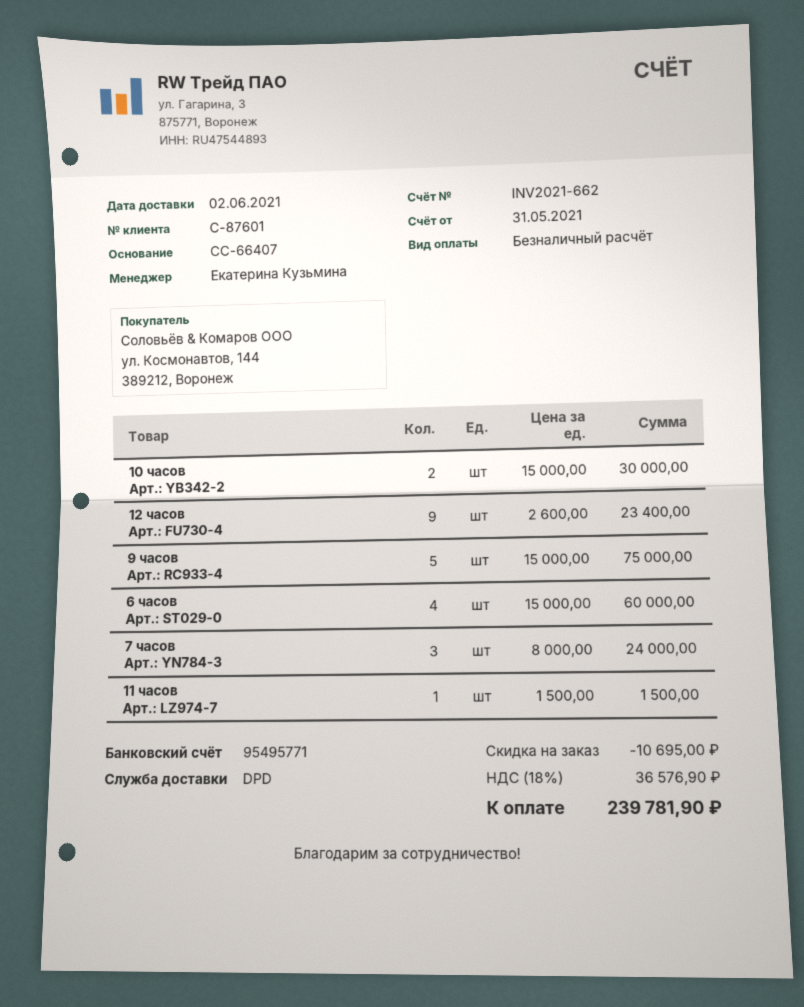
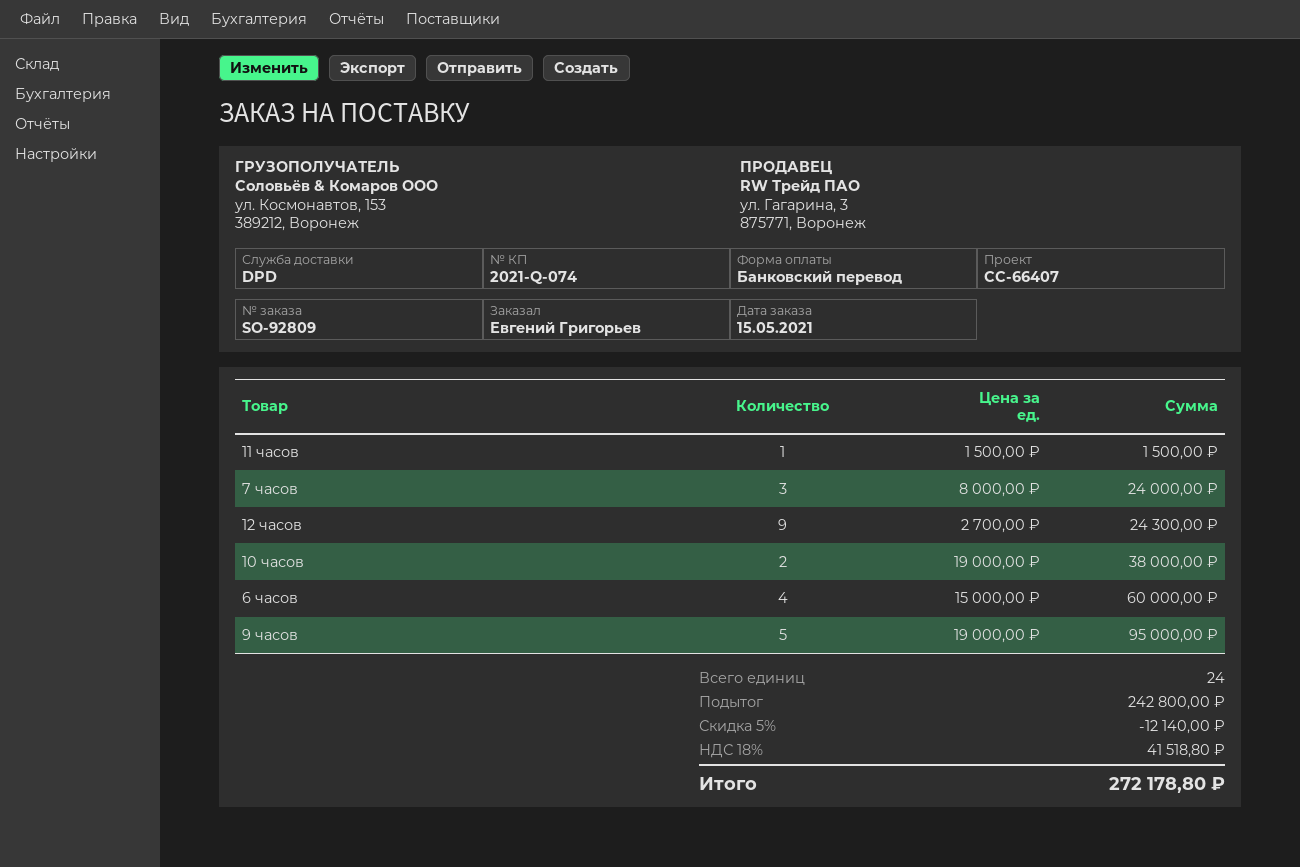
10 часов: 2 x 15000.00 = 30000.00 -> 2 x 19000.00 = 38000.00
12 часов: 9 x 2600.00 = 23400.00 -> 9 x 2700.00 = 24300.00
9 часов: 5 x 15000.00 = 75000.00 -> 5 x 19000.00 = 95000.00
discount: 10695.00 -> 12140.00
tax: 18% = 36576.90 -> 18% = 41518.80
total: 239781.90 -> 272178.80

